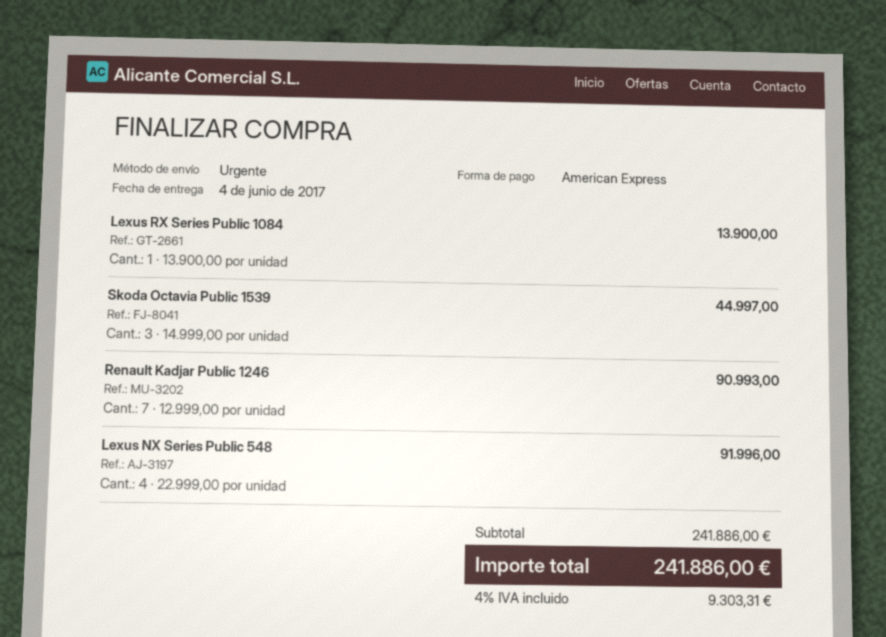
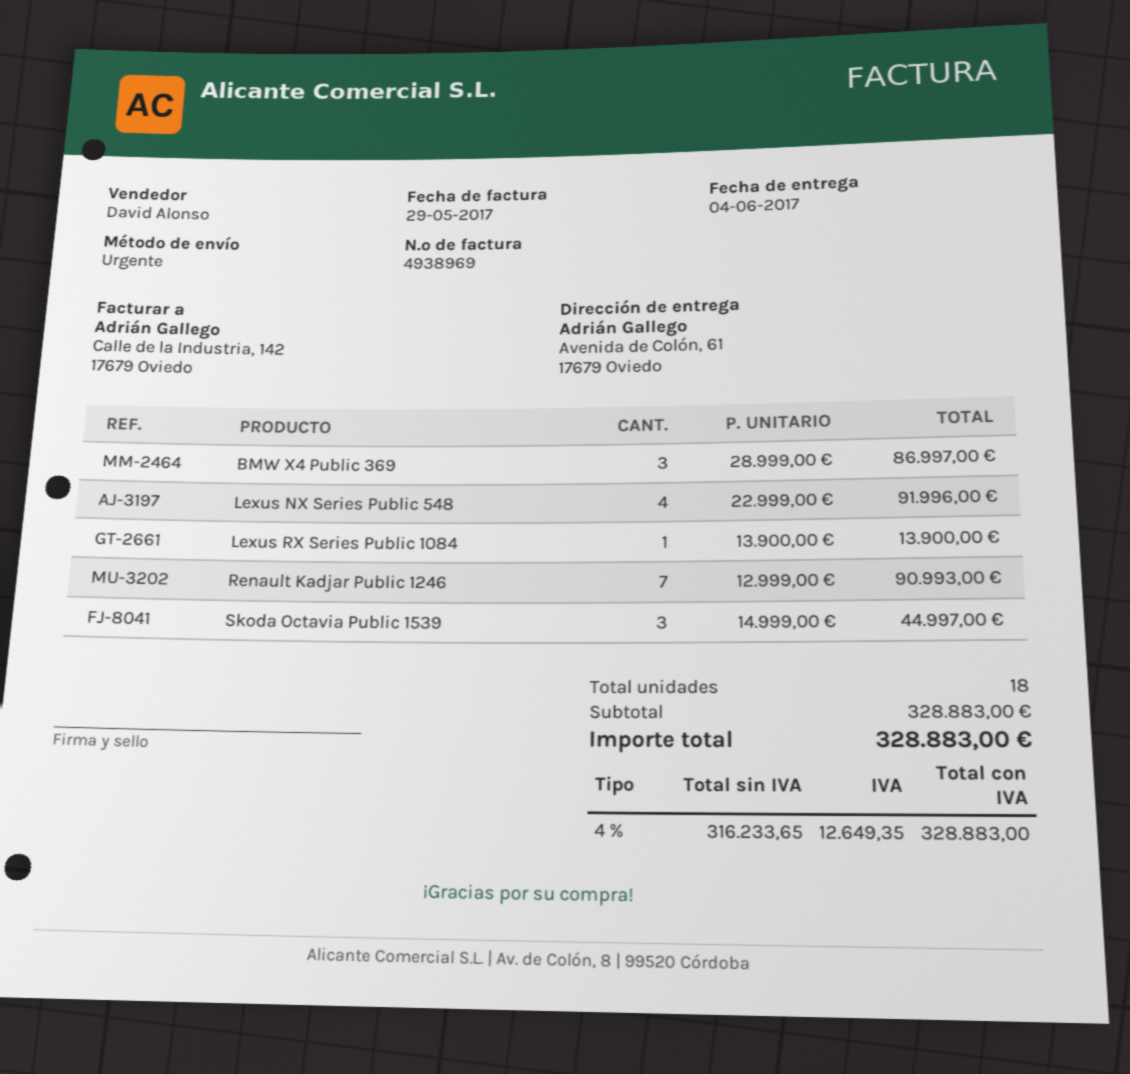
BMW X4 Public 369: none -> 3 x 28999.00 = 86997.00
subtotal: 241886.00 -> 328883.00
tax: 4% = 9303.31 -> 4% = 12649.35
total: 241886.00 -> 328883.00

